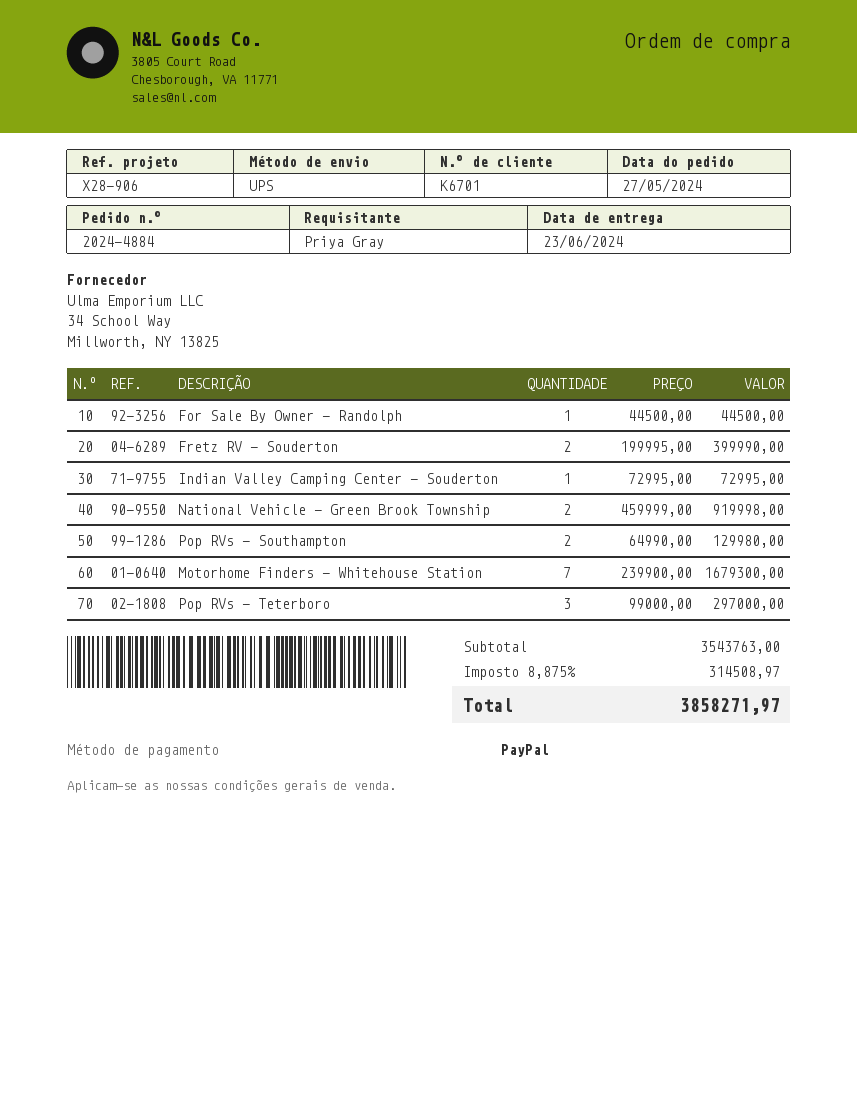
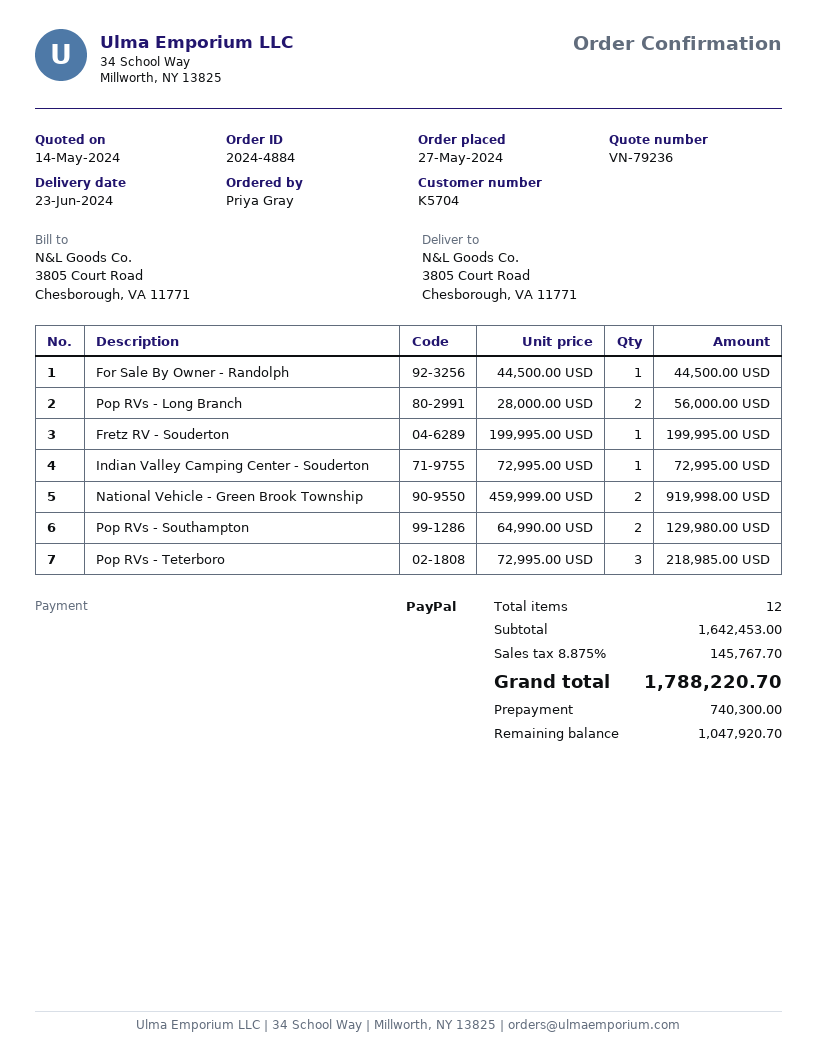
customer number: K6701 -> K5704
Fretz RV - Souderton: 2 x 199995.00 = 399990.00 -> 1 x 199995.00 = 199995.00
Motorhome Finders - Whitehouse Station: 7 x 239900.00 = 1679300.00 -> none
Pop RVs - Teterboro: 3 x 99000.00 = 297000.00 -> 3 x 72995.00 = 218985.00
Pop RVs - Long Branch: none -> 2 x 28000.00 = 56000.00
subtotal: 3543763.00 -> 1642453.00
tax: 8.875% = 314508.97 -> 8.875% = 145767.70
total: 3858271.97 -> 1788220.70

